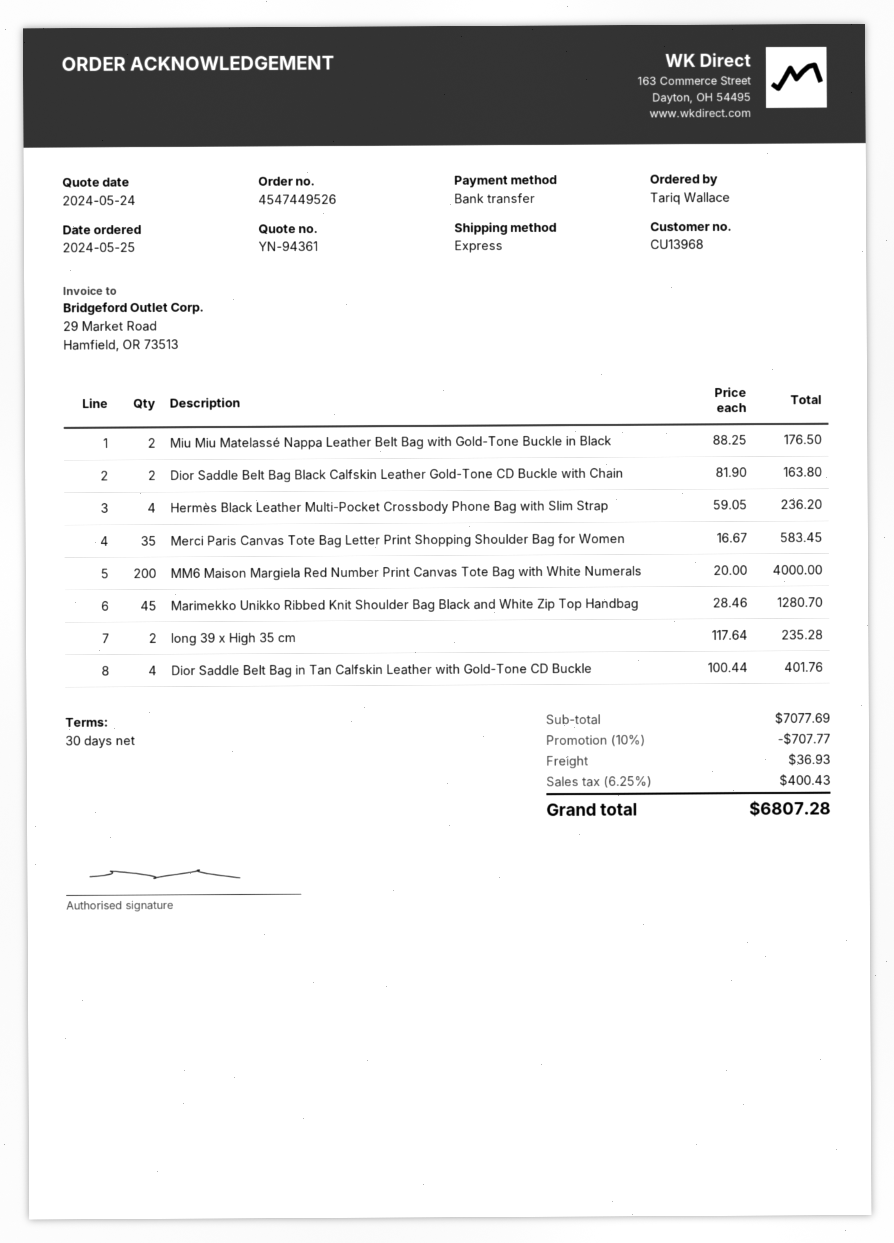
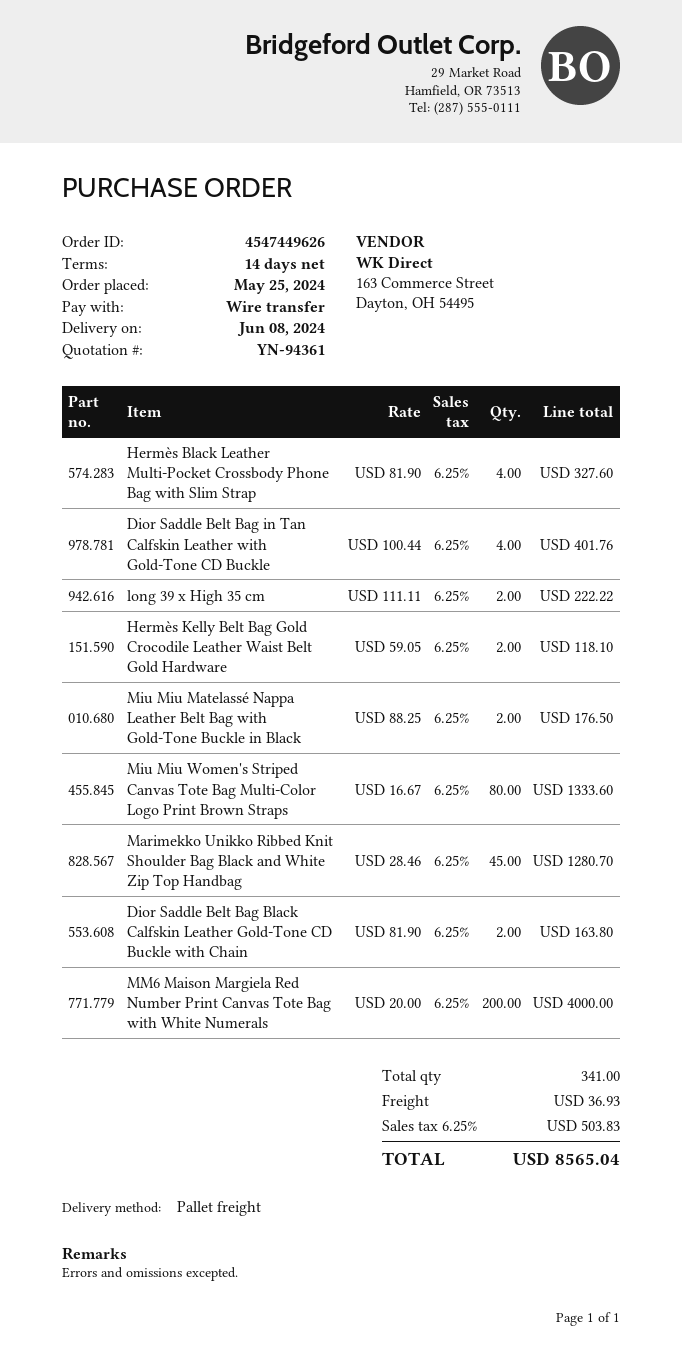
order number: 4547449526 -> 4547449626
payment terms: 30 days -> 14 days
shipping method: express -> pallet freight
Hermès Black Leather Multi-Pocket Crossbody Phone Bag with Slim Strap: 4 x 59.05 = 236.20 -> 4 x 81.90 = 327.60
Merci Paris Canvas Tote Bag Letter Print Shopping Shoulder Bag for Women: 35 x 16.67 = 583.45 -> none
long 39 x High 35 cm: 2 x 117.64 = 235.28 -> 2 x 111.11 = 222.22
Hermès Kelly Belt Bag Gold Crocodile Leather Waist Belt Gold Hardware: none -> 2 x 59.05 = 118.10
Miu Miu Women's Striped Canvas Tote Bag Multi-Color Logo Print Brown Straps: none -> 80 x 16.67 = 1333.60
discount: 10% = 707.77 -> none
tax: 6.25% = 400.43 -> 6.25% = 503.83
total: 6807.28 -> 8565.04

